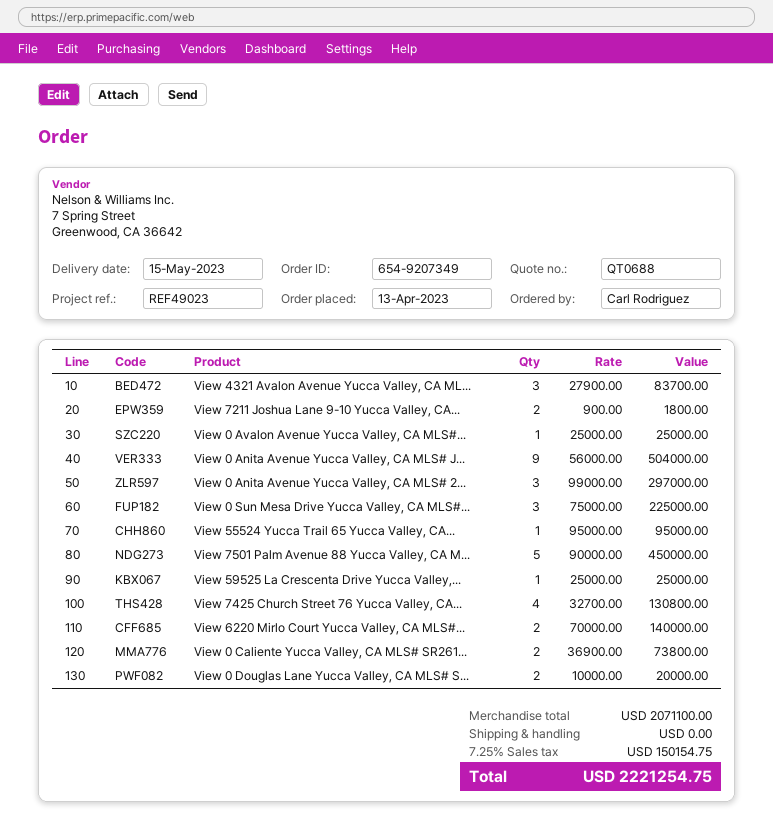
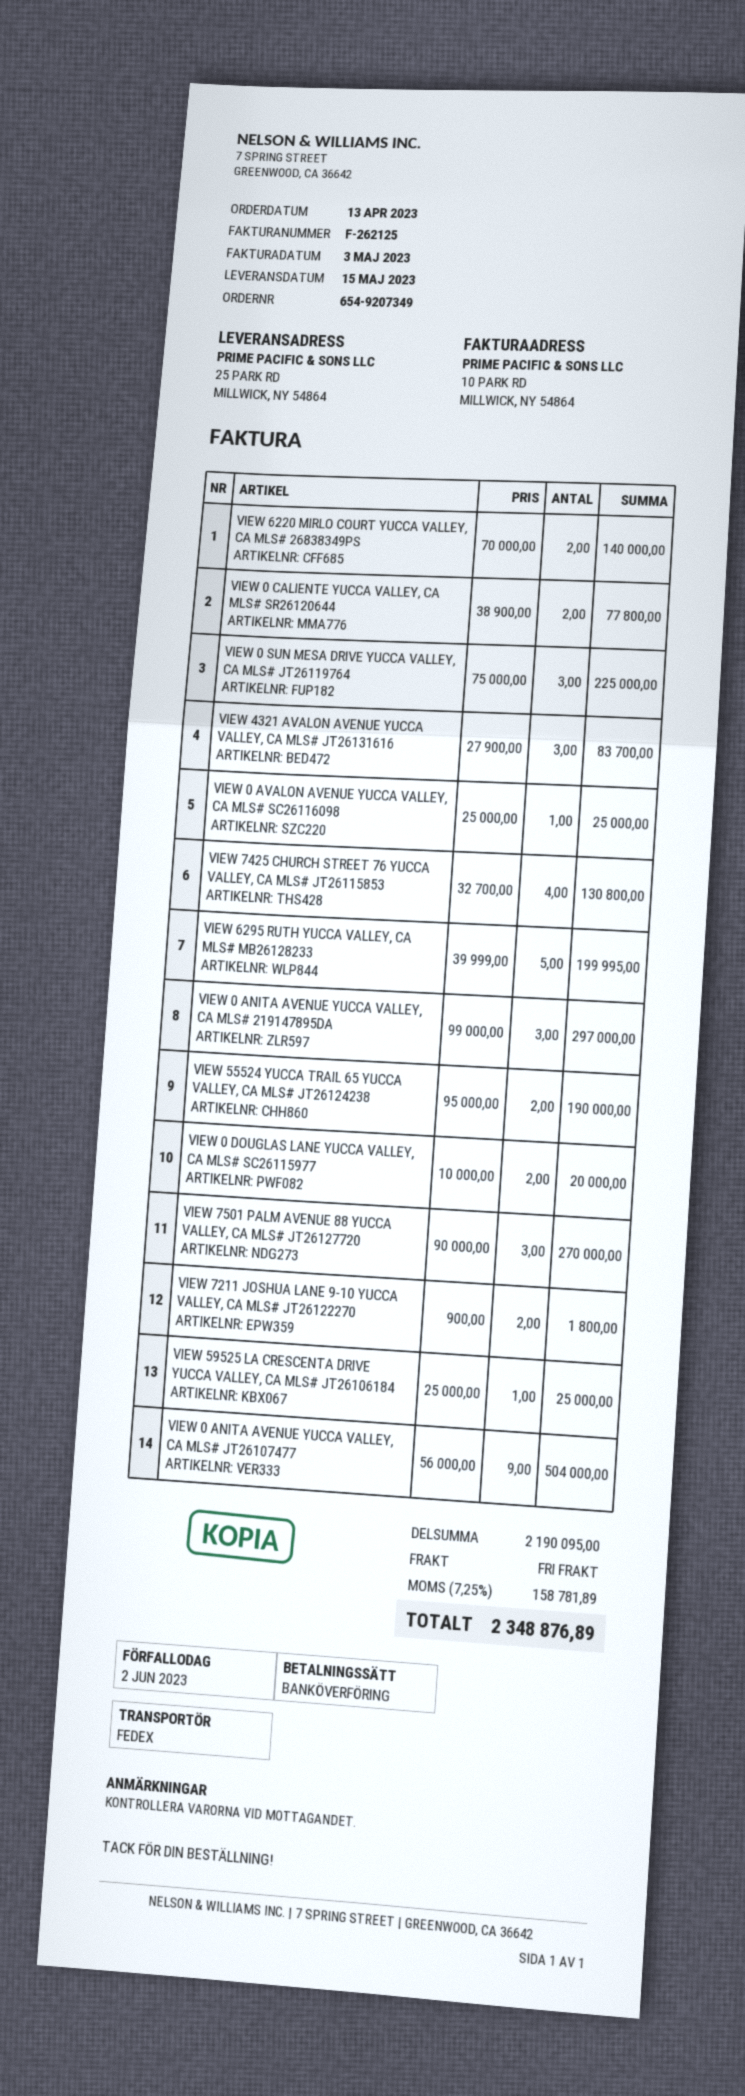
View 55524 Yucca Trail 65 Yucca Valley, CA...: 1 x 95000.00 = 95000.00 -> 2 x 95000.00 = 190000.00
View 7501 Palm Avenue 88 Yucca Valley, CA M...: 5 x 90000.00 = 450000.00 -> 3 x 90000.00 = 270000.00
View 0 Caliente Yucca Valley, CA MLS# SR261...: 2 x 36900.00 = 73800.00 -> 2 x 38900.00 = 77800.00
VIEW 6295 RUTH YUCCA VALLEY, CA MLS# MB26128233: none -> 5 x 39999.00 = 199995.00
subtotal: 2071100.00 -> 2190095.00
tax: 7.25% = 150154.75 -> 7.25% = 158781.89
total: 2221254.75 -> 2348876.89

